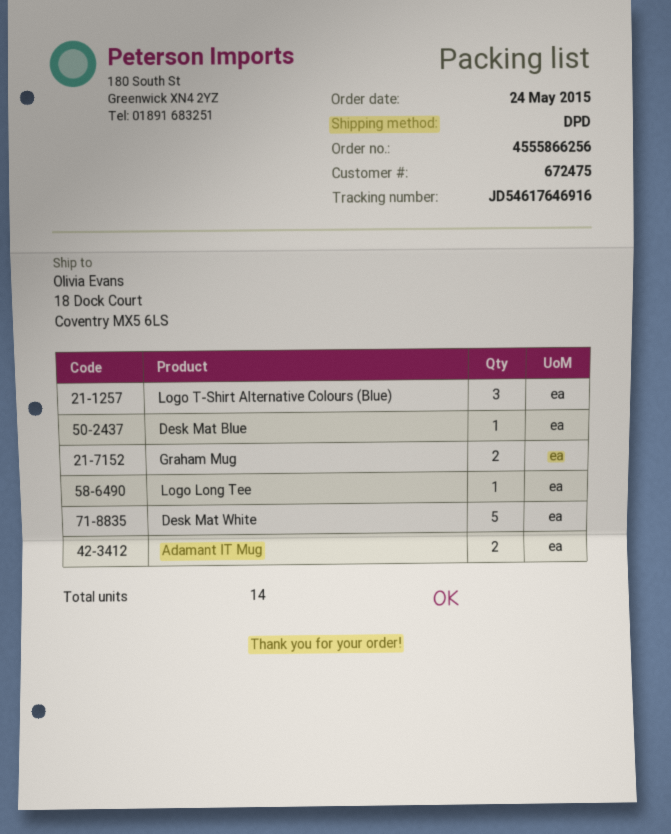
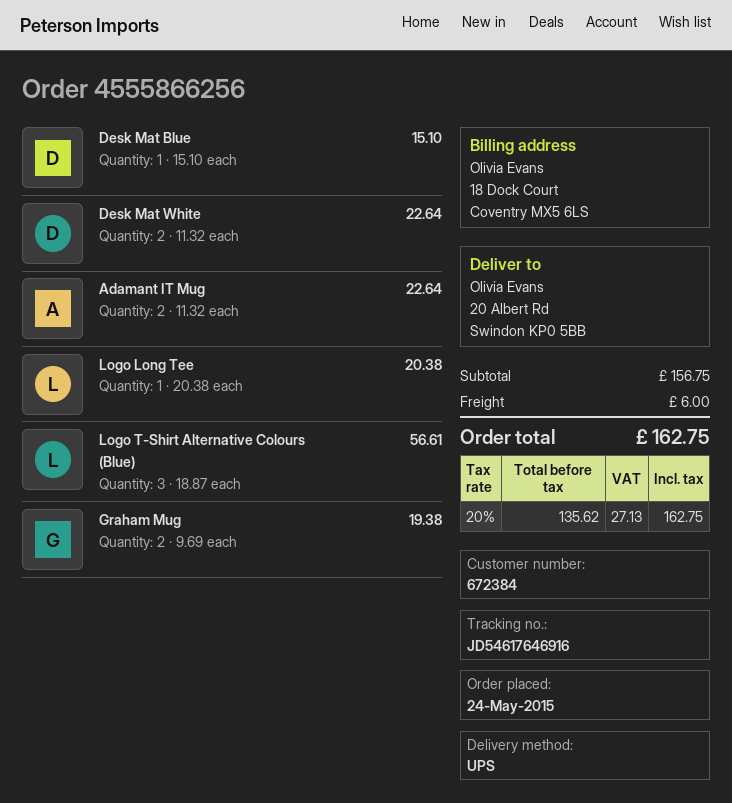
customer number: 672475 -> 672384
shipping method: DPD -> UPS
ship to: 18 Dock Court, Coventry MX5 6LS -> 20 Albert Rd, Swindon KP0 5BB
Desk Mat White: 5 -> 2

